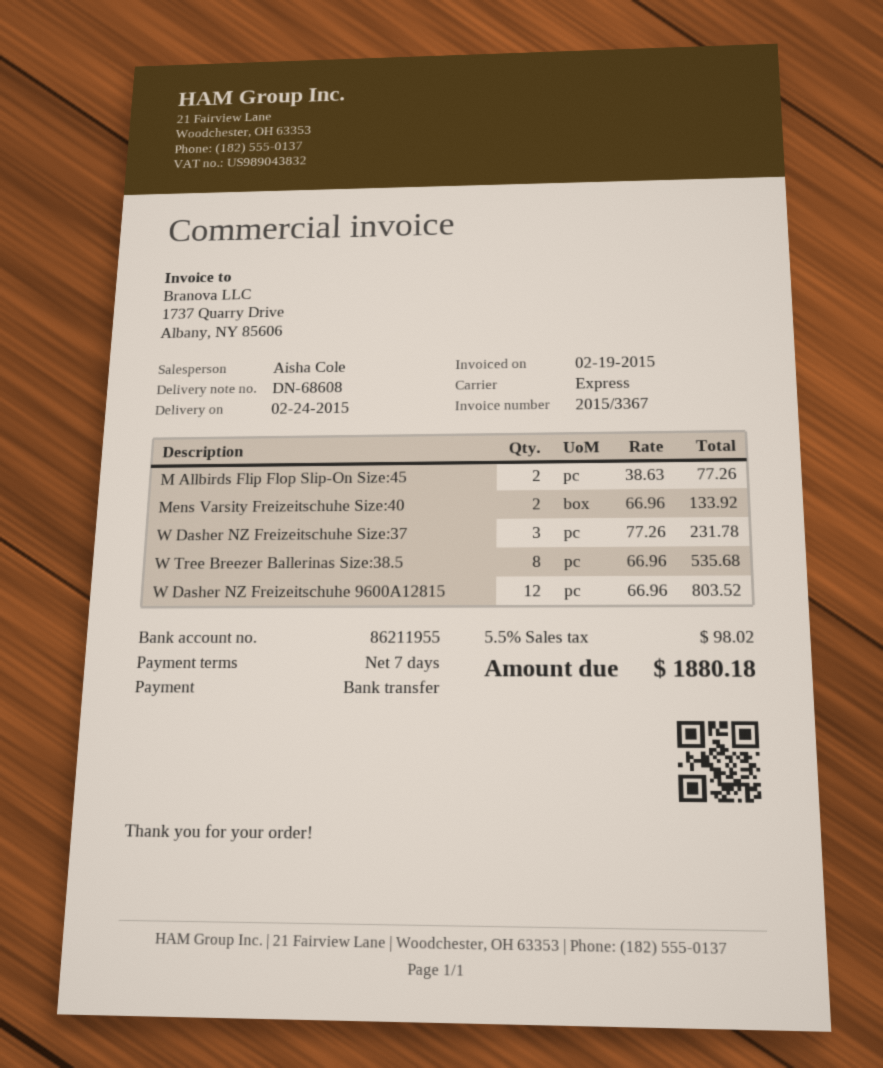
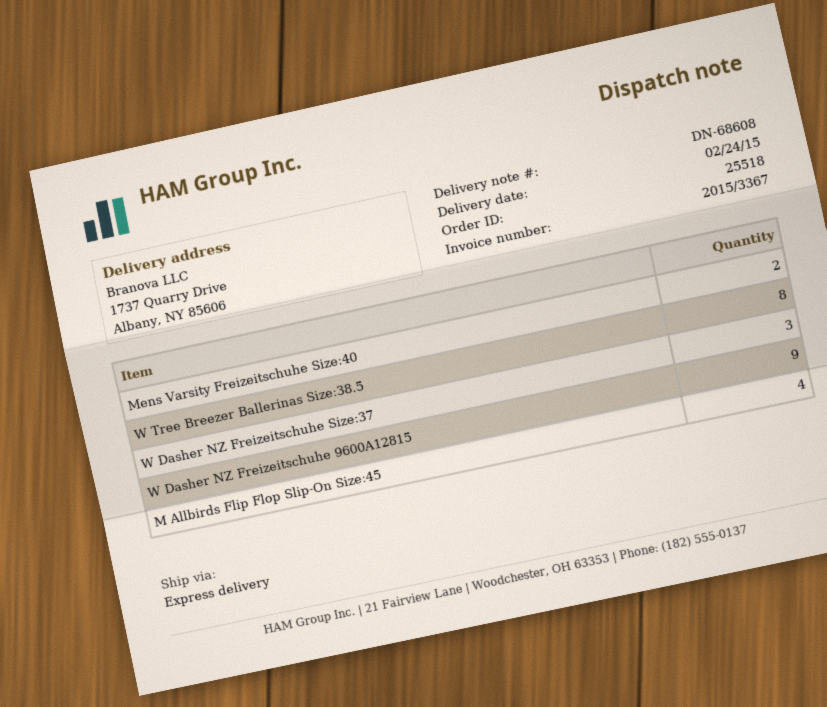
M Allbirds Flip Flop Slip-On Size:45: 2 -> 4
W Dasher NZ Freizeitschuhe 9600A12815: 12 -> 9

